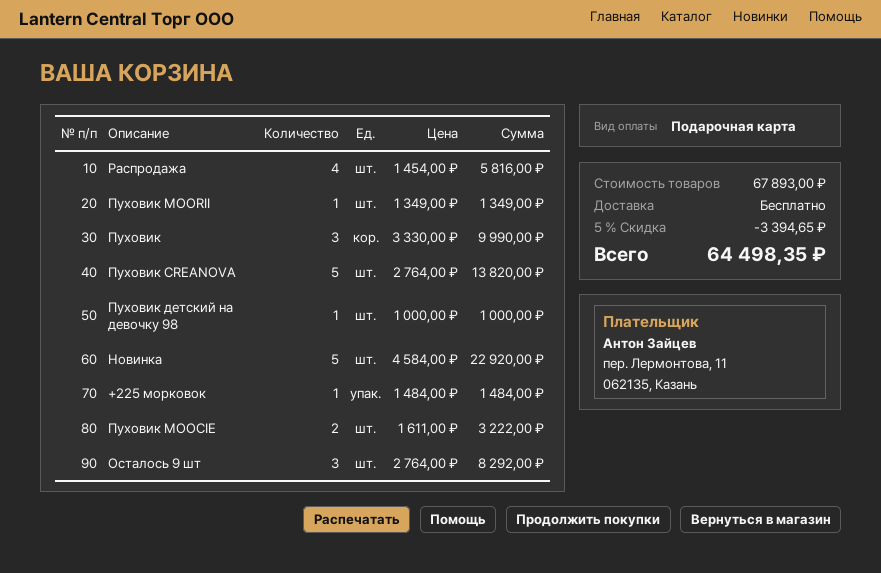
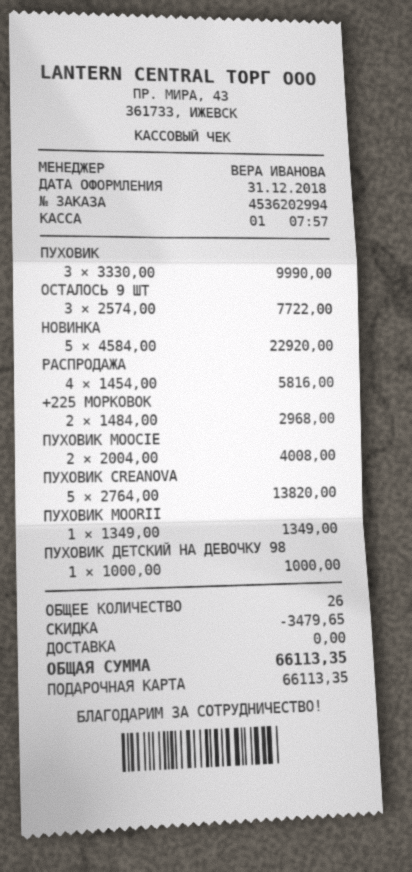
+225 морковок: 1 x 1484.00 = 1484.00 -> 2 x 1484.00 = 2968.00
Пуховик MOOCIE: 2 x 1611.00 = 3222.00 -> 2 x 2004.00 = 4008.00
Осталось 9 шт: 3 x 2764.00 = 8292.00 -> 3 x 2574.00 = 7722.00
discount: 3394.65 -> 3479.65
total: 64498.35 -> 66113.35

